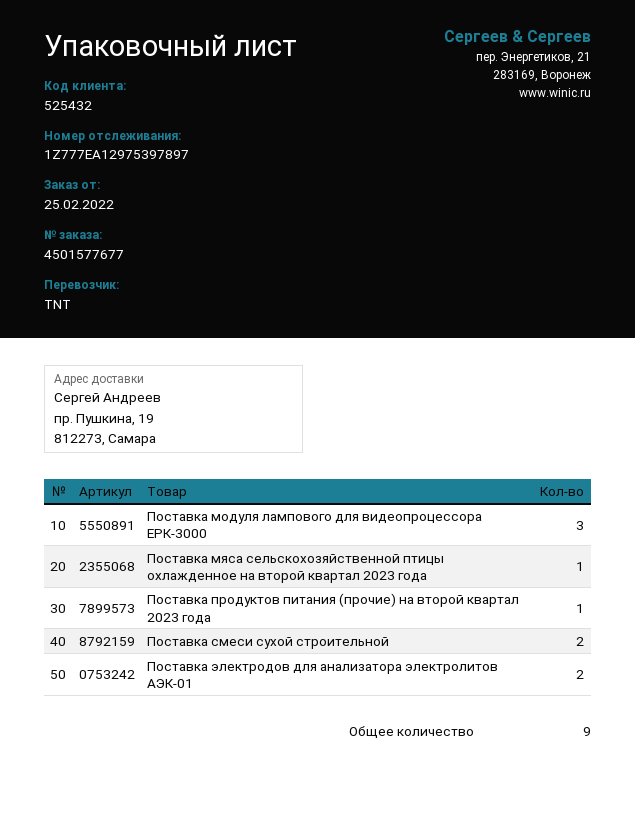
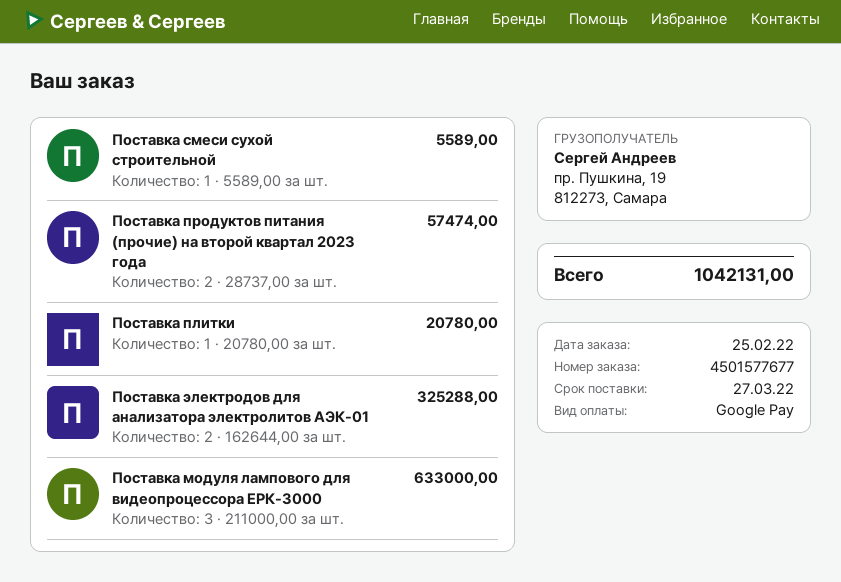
Поставка мяса сельскохозяйственной птицы охлажденное на второй квартал 2023 года: 1 -> none
Поставка продуктов питания (прочие) на второй квартал 2023 года: 1 -> 2
Поставка смеси сухой строительной: 2 -> 1
Поставка плитки: none -> 1

